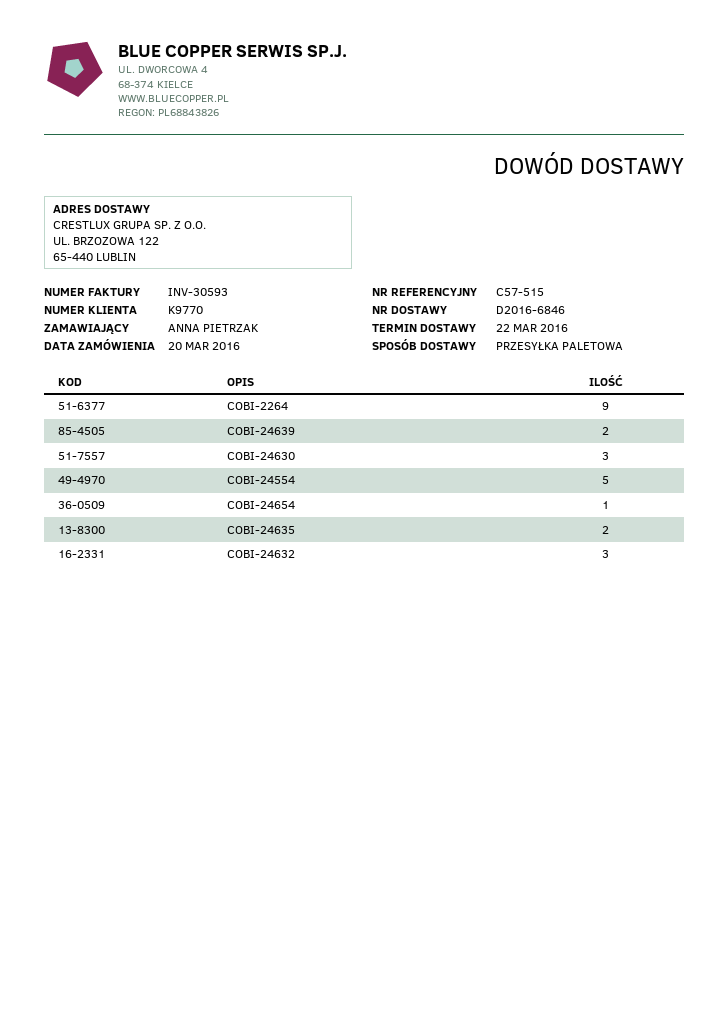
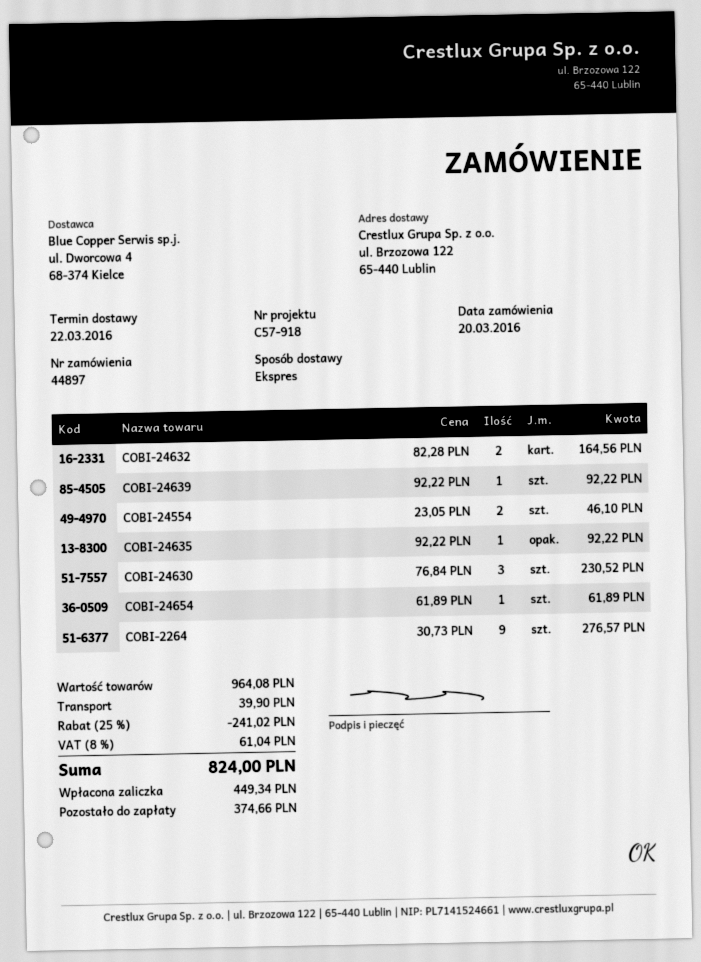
reference: C57-515 -> C57-918
shipping method: pallet freight -> express
COBI-24639: 2 -> 1
COBI-24554: 5 -> 2
COBI-24635: 2 -> 1
COBI-24632: 3 -> 2

